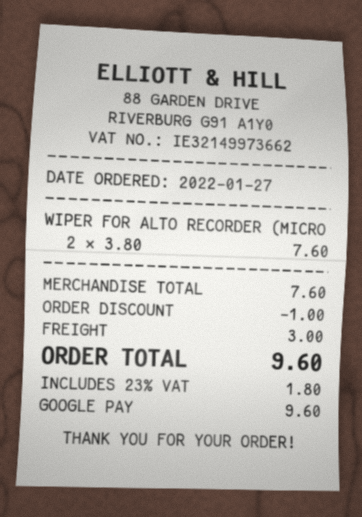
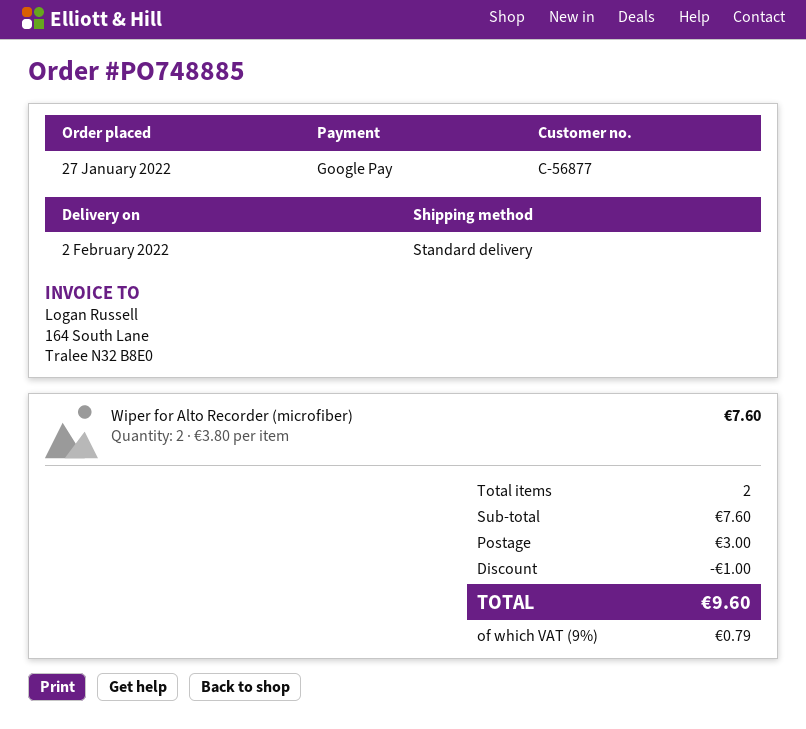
tax: 23% = 1.80 -> 9% = 0.79

